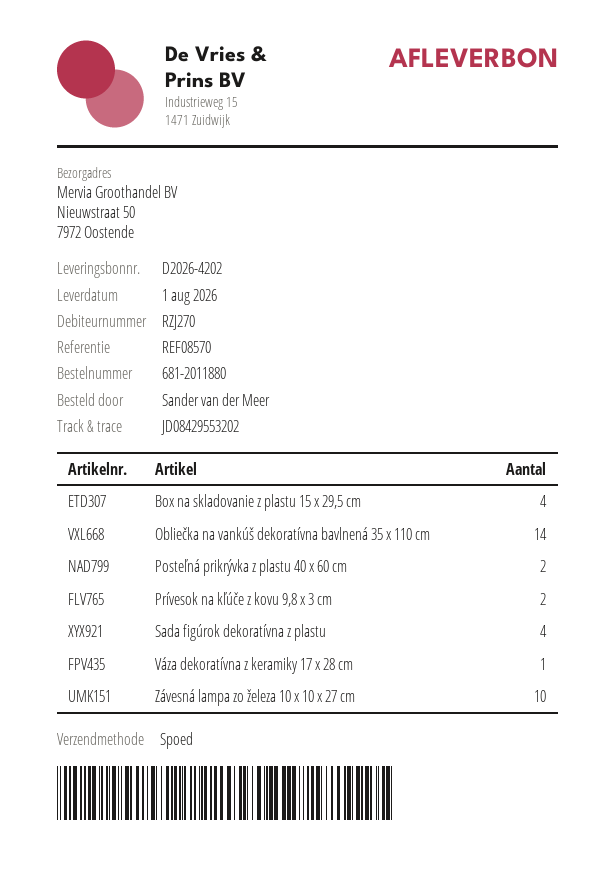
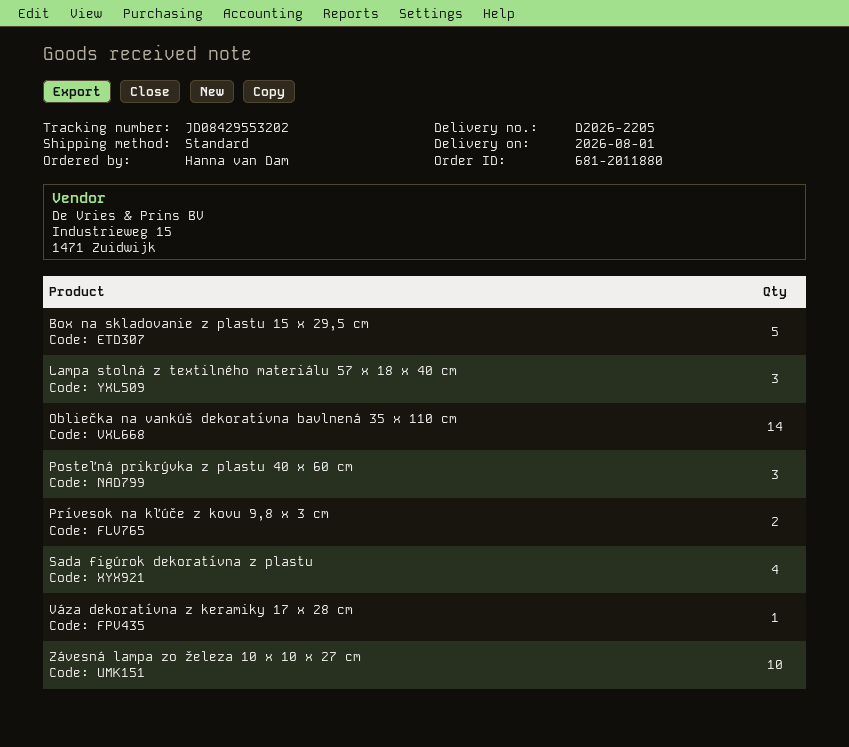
delivery note number: D2026-4202 -> D2026-2205
ordered by: Sander van der Meer -> Hanna van Dam
shipping method: express -> standard
Box na skladovanie z plastu 15 x 29,5 cm: 4 -> 5
Posteľná prikrývka z plastu 40 x 60 cm: 2 -> 3
Lampa stolná z textilného materiálu 57 x 18 x 40 cm: none -> 3

